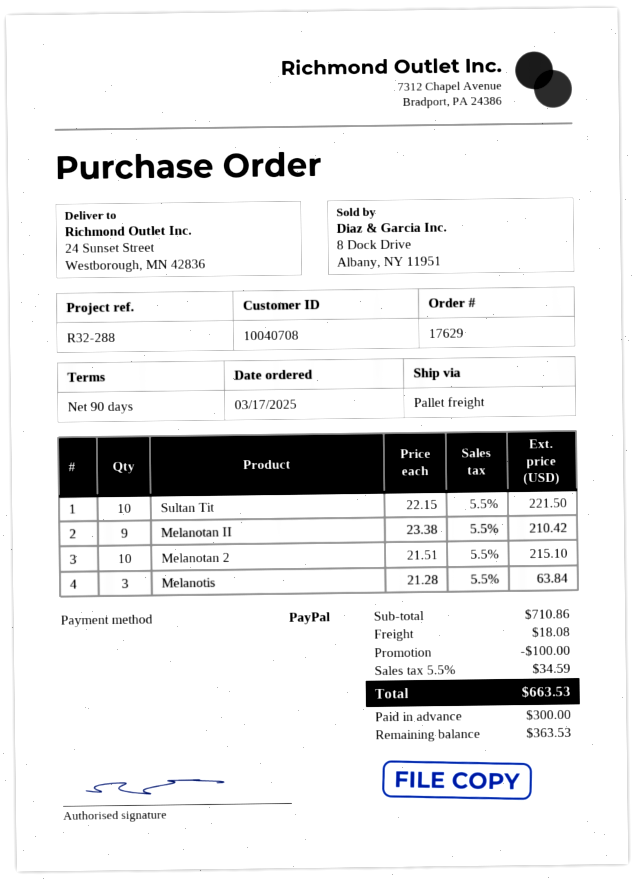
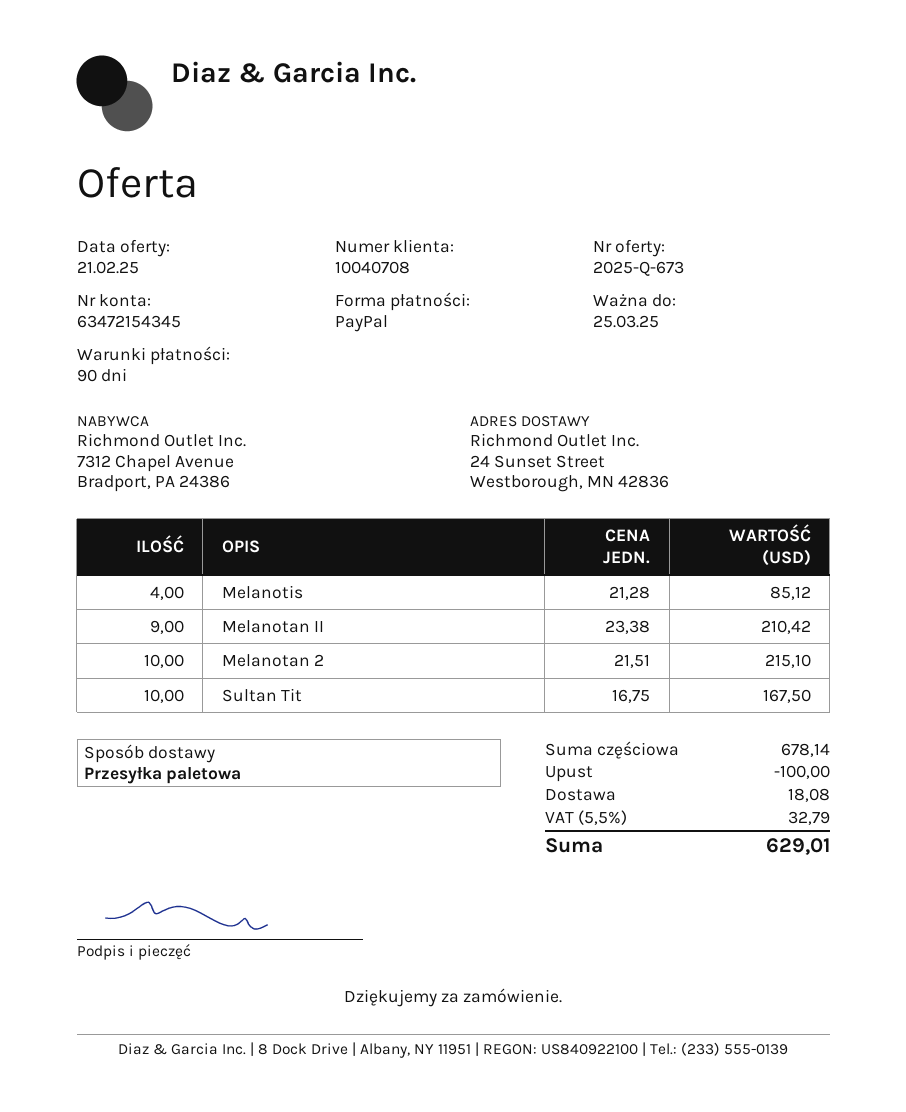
Sultan Tit: 10 x 22.15 = 221.50 -> 10 x 16.75 = 167.50
Melanotis: 3 x 21.28 = 63.84 -> 4 x 21.28 = 85.12
subtotal: 710.86 -> 678.14
tax: 5.5% = 34.59 -> 5.5% = 32.79
total: 663.53 -> 629.01

